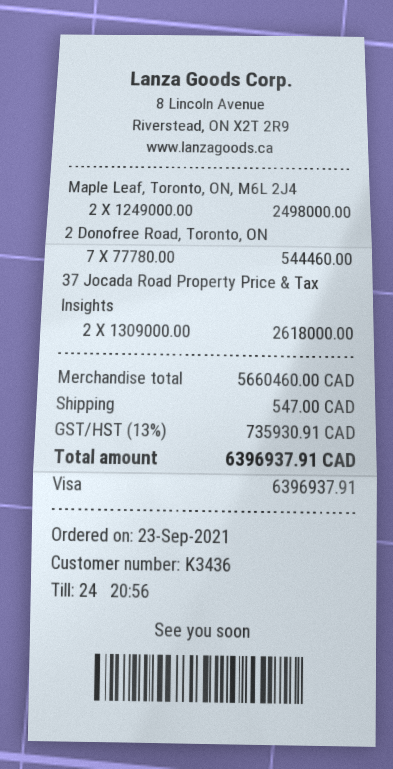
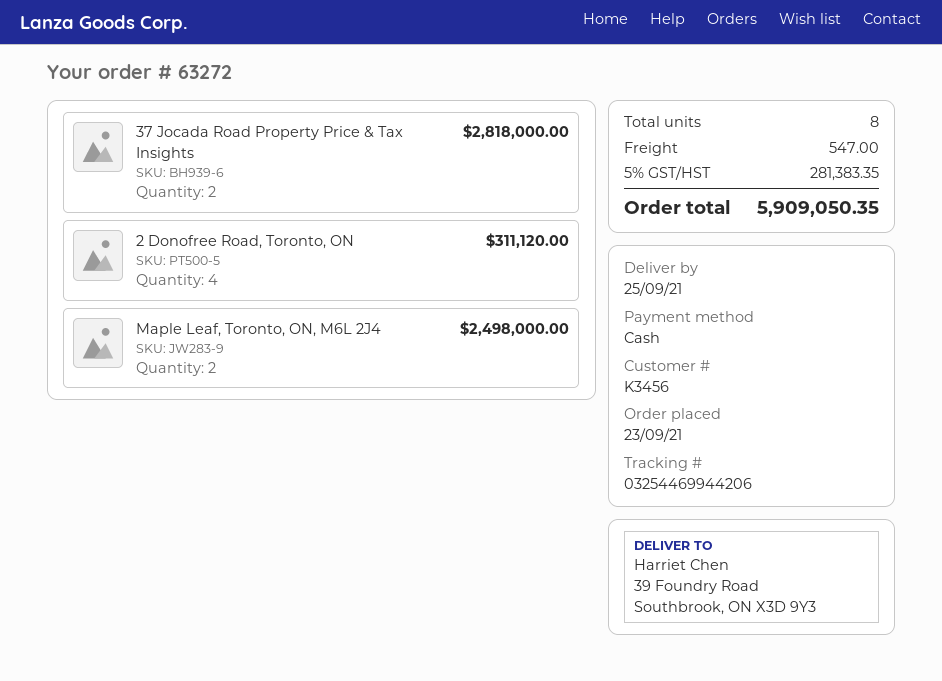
customer number: K3436 -> K3456
payment method: Visa -> cash
2 Donofree Road, Toronto, ON: 7 for 544460.00 -> 4 for 311120.00
37 Jocada Road Property Price & Tax Insights: 2 for 2618000.00 -> 2 for 2818000.00
tax: 13% = 735930.91 -> 5% = 281383.35
total: 6396937.91 -> 5909050.35

